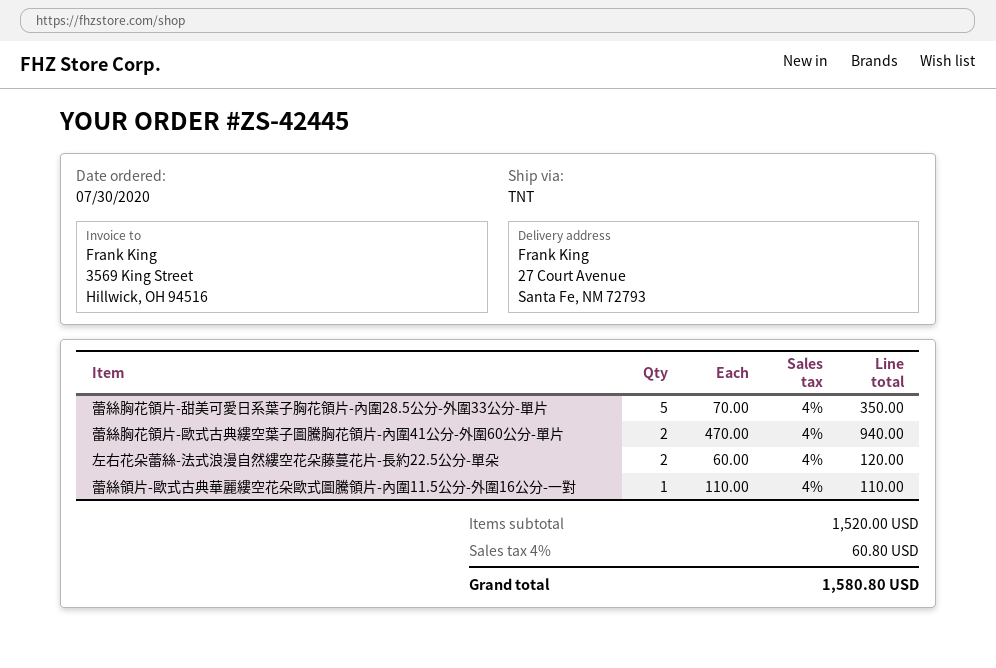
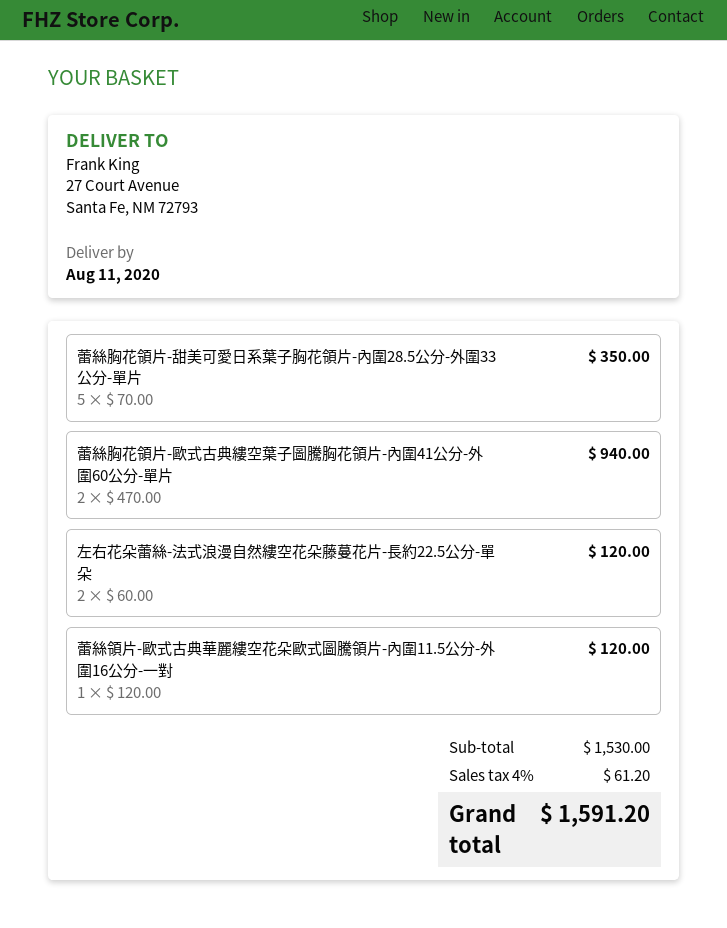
蕾絲領片-歐式古典華麗縷空花朵歐式圖騰領片-內圍11.5公分-外圍16公分-一對: 1 x 110.00 = 110.00 -> 1 x 120.00 = 120.00
subtotal: 1520.00 -> 1530.00
tax: 4% = 60.80 -> 4% = 61.20
total: 1580.80 -> 1591.20

